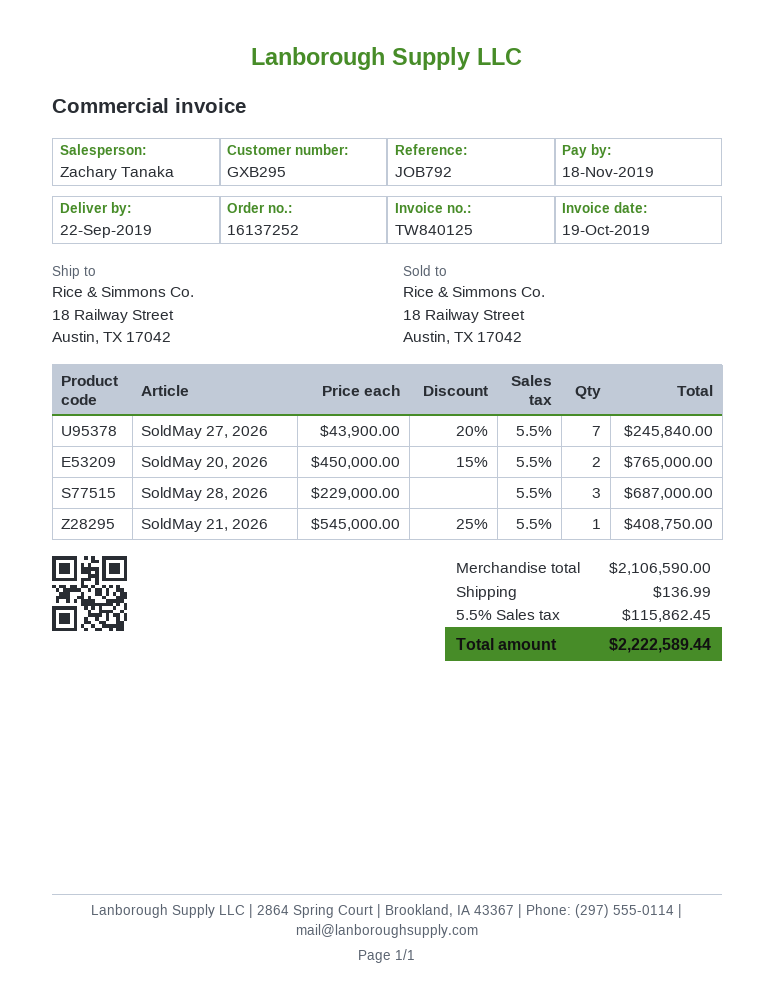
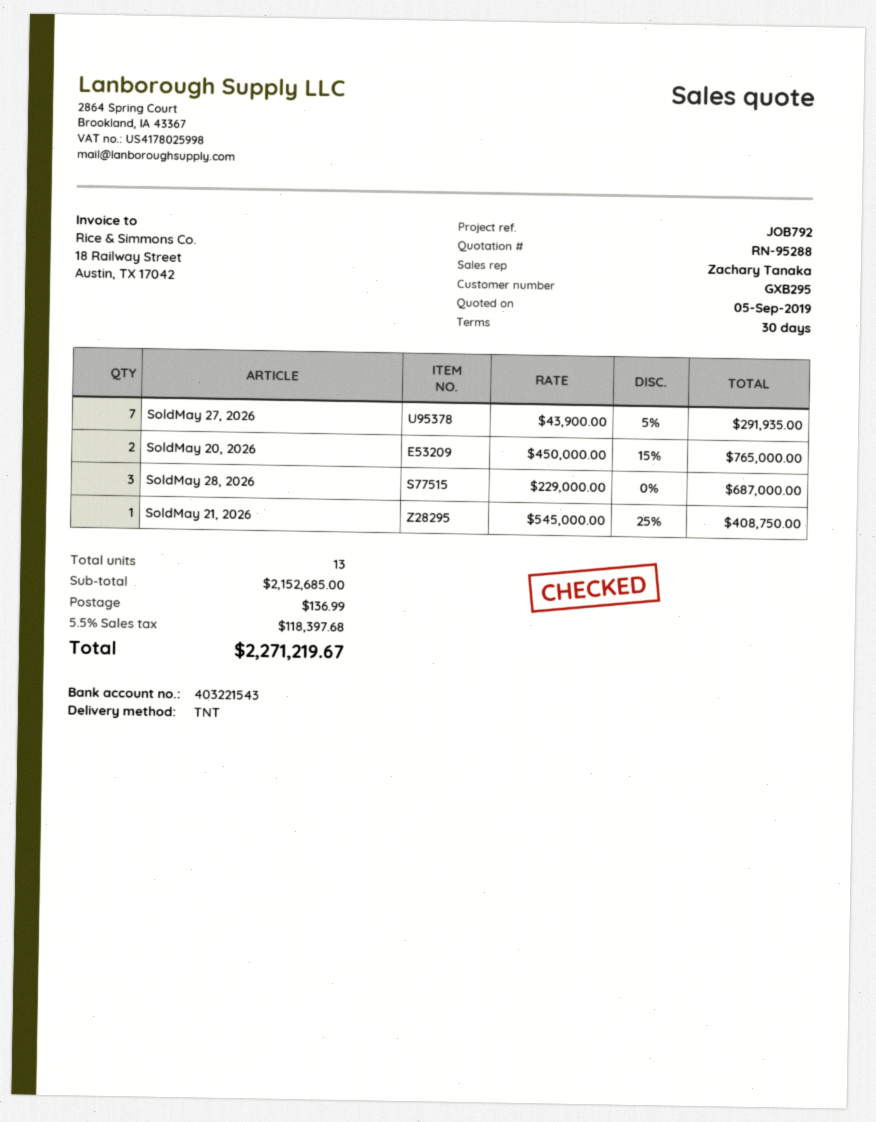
SoldMay 27, 2026: 7 x 43900.00 - 20% = 245840.00 -> 7 x 43900.00 - 5% = 291935.00
subtotal: 2106590.00 -> 2152685.00
tax: 5.5% = 115862.45 -> 5.5% = 118397.68
total: 2222589.44 -> 2271219.67

